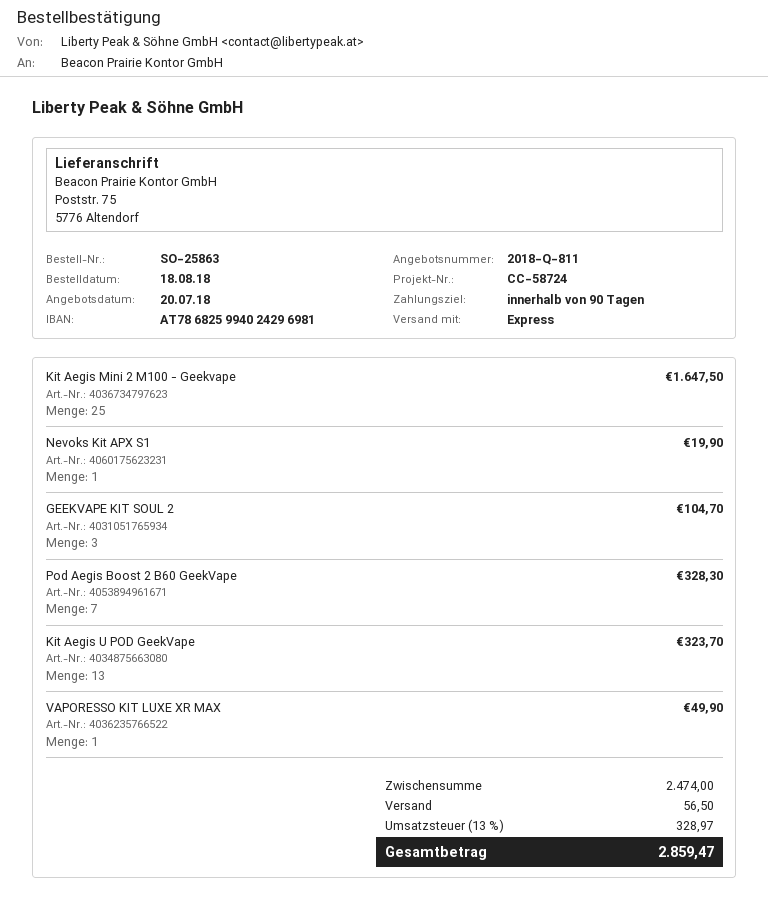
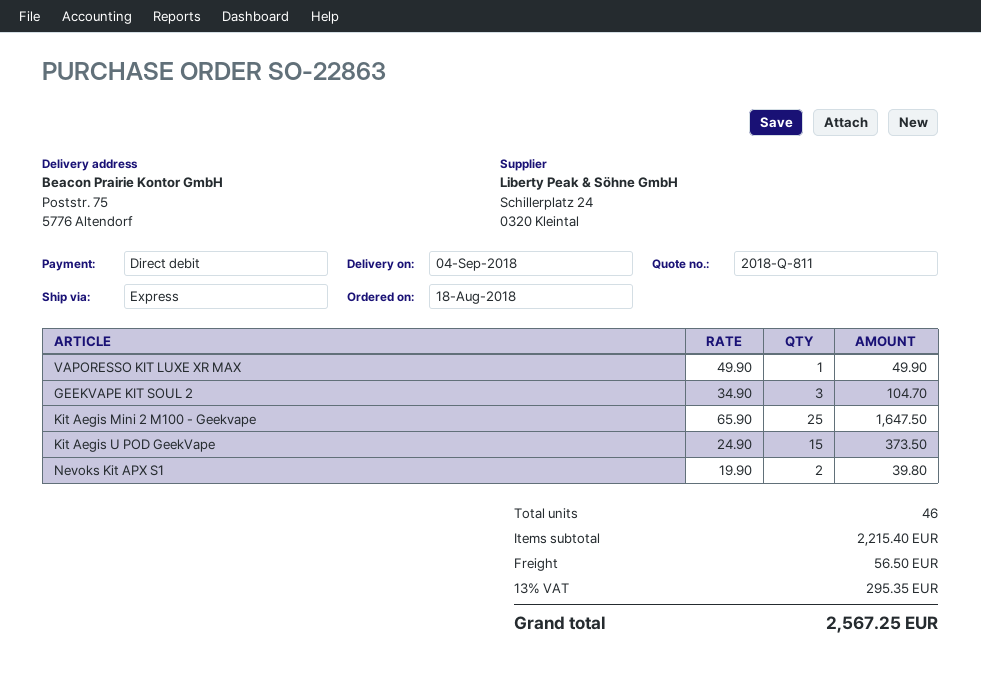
order number: SO-25863 -> SO-22863
Nevoks Kit APX S1: 1 for 19.90 -> 2 for 39.80
Pod Aegis Boost 2 B60 GeekVape: 7 for 328.30 -> none
Kit Aegis U POD GeekVape: 13 for 323.70 -> 15 for 373.50
subtotal: 2474.00 -> 2215.40
tax: 13% = 328.97 -> 13% = 295.35
total: 2859.47 -> 2567.25

